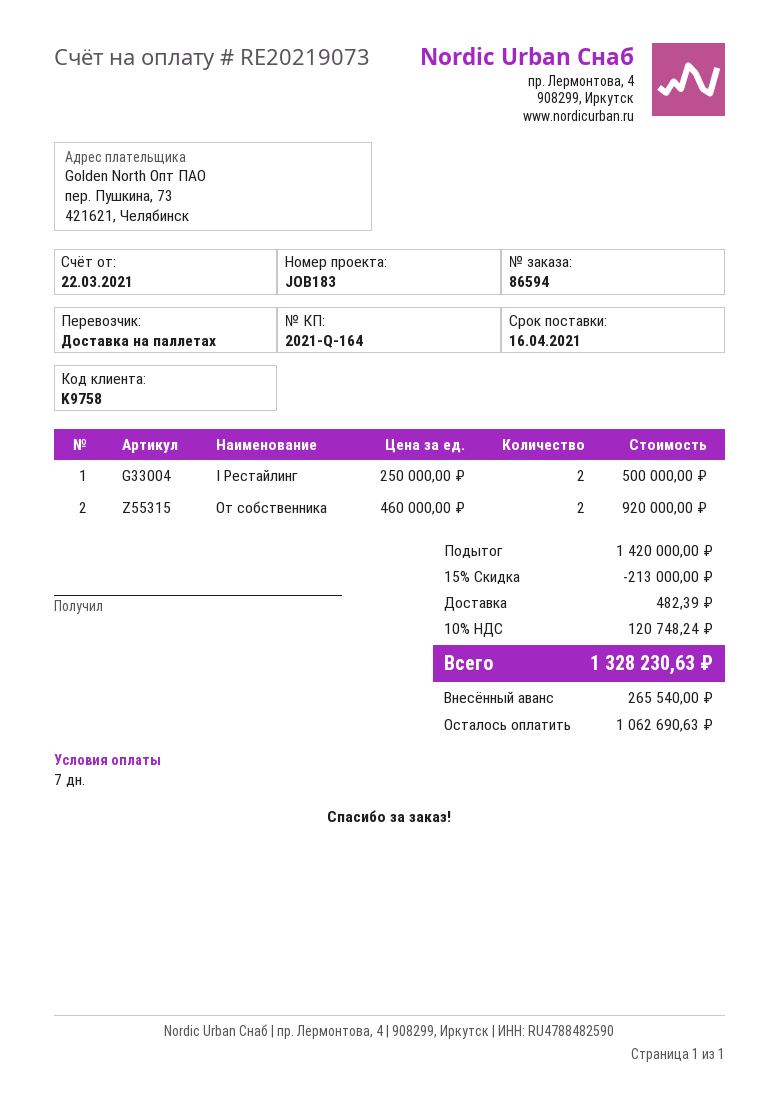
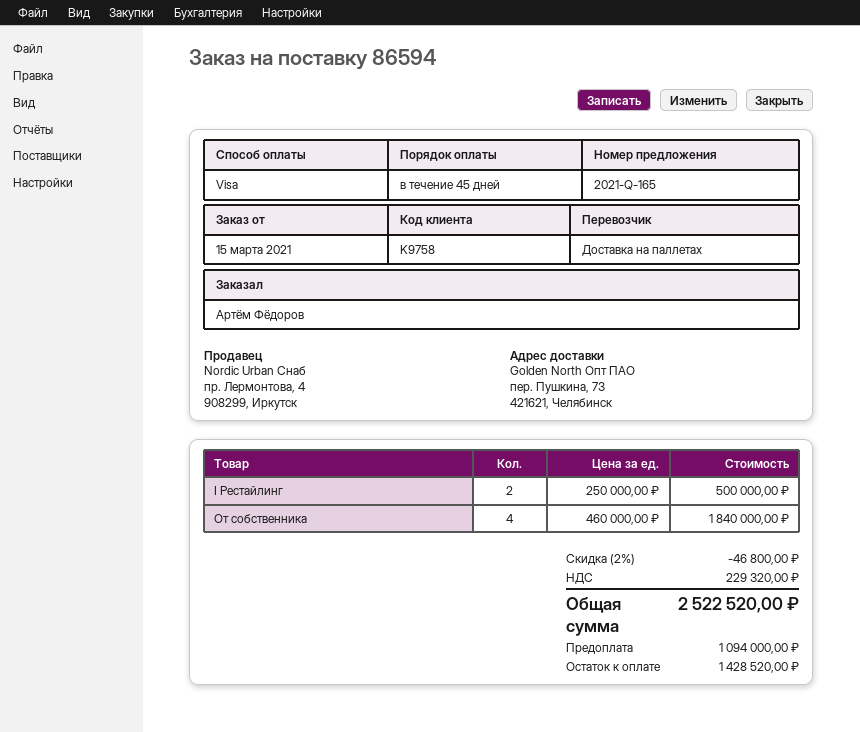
quote number: 2021-Q-164 -> 2021-Q-165
payment terms: 7 days -> 45 days
От собственника: 2 x 460000.00 = 920000.00 -> 4 x 460000.00 = 1840000.00
discount: 15% = 213000.00 -> 2% = 46800.00
shipping: 482.39 -> none
tax: 120748.24 -> 229320.00
total: 1328230.63 -> 2522520.00
deposit: 265540.00 -> 1094000.00
balance: 1062690.63 -> 1428520.00

